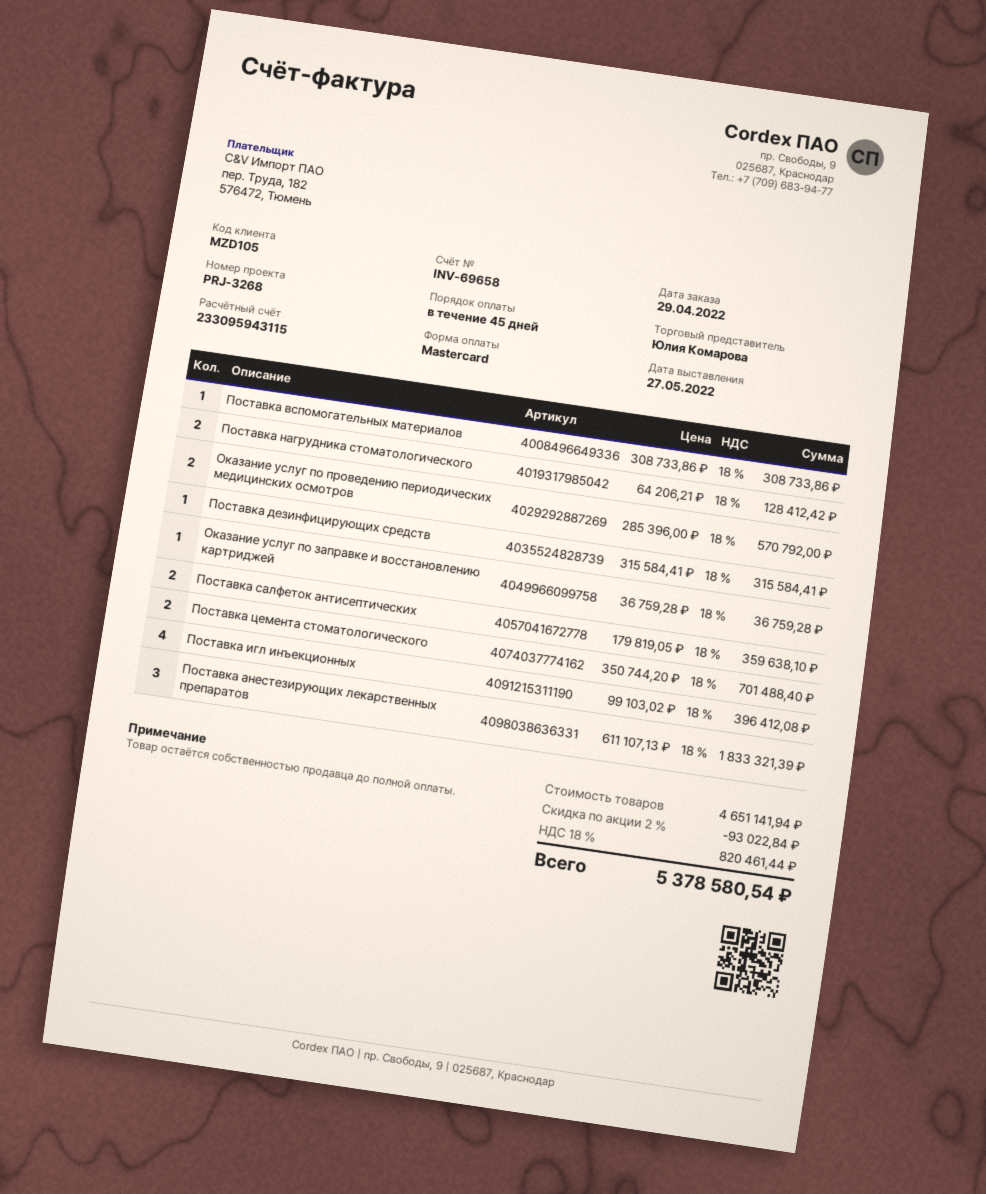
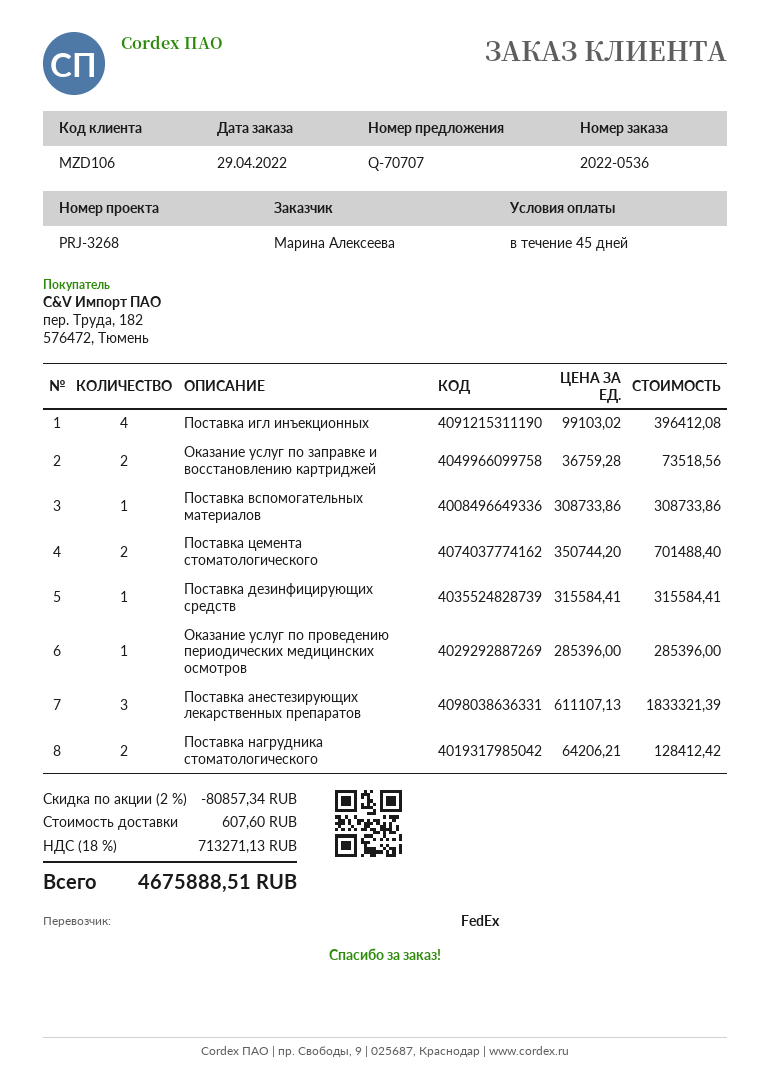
customer number: MZD105 -> MZD106
Оказание услуг по проведению периодических медицинских осмотров: 2 x 285396.00 = 570792.00 -> 1 x 285396.00 = 285396.00
Оказание услуг по заправке и восстановлению картриджей: 1 x 36759.28 = 36759.28 -> 2 x 36759.28 = 73518.56
Поставка салфеток антисептических: 2 x 179819.05 = 359638.10 -> none
discount: 2% = 93022.84 -> 2% = 80857.34
shipping: none -> 607.60
tax: 18% = 820461.44 -> 18% = 713271.13
total: 5378580.54 -> 4675888.51

